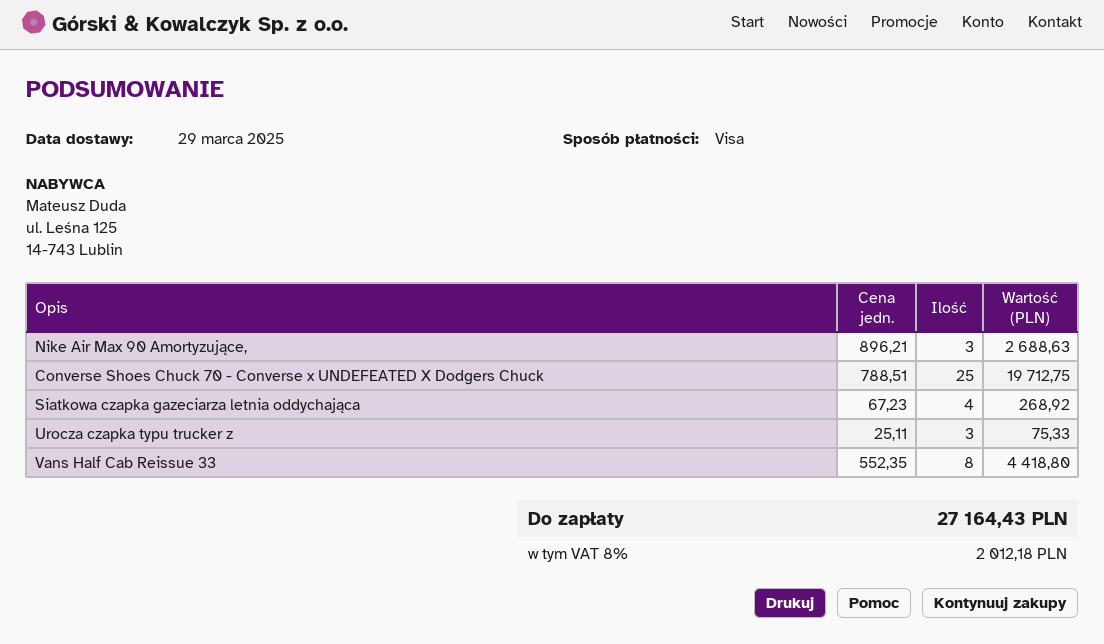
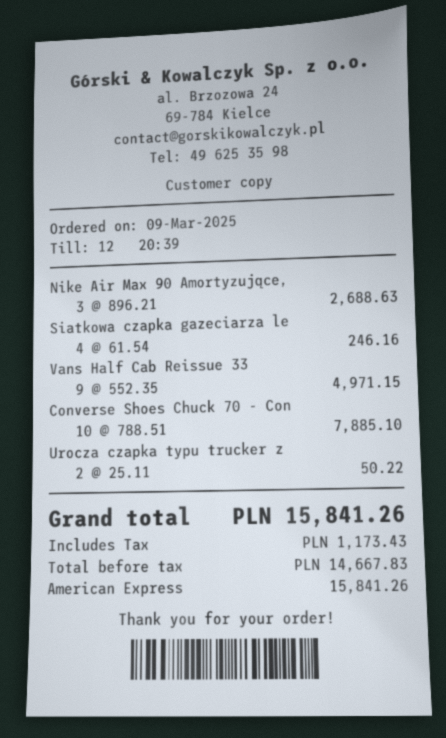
payment method: Visa -> American Express
Converse Shoes Chuck 70 - Converse x UNDEFEATED X Dodgers Chuck: 25 x 788.51 = 19712.75 -> 10 x 788.51 = 7885.10
Siatkowa czapka gazeciarza letnia oddychająca: 4 x 67.23 = 268.92 -> 4 x 61.54 = 246.16
Urocza czapka typu trucker z: 3 x 25.11 = 75.33 -> 2 x 25.11 = 50.22
Vans Half Cab Reissue 33: 8 x 552.35 = 4418.80 -> 9 x 552.35 = 4971.15
tax: 2012.18 -> 1173.43
total: 27164.43 -> 15841.26

